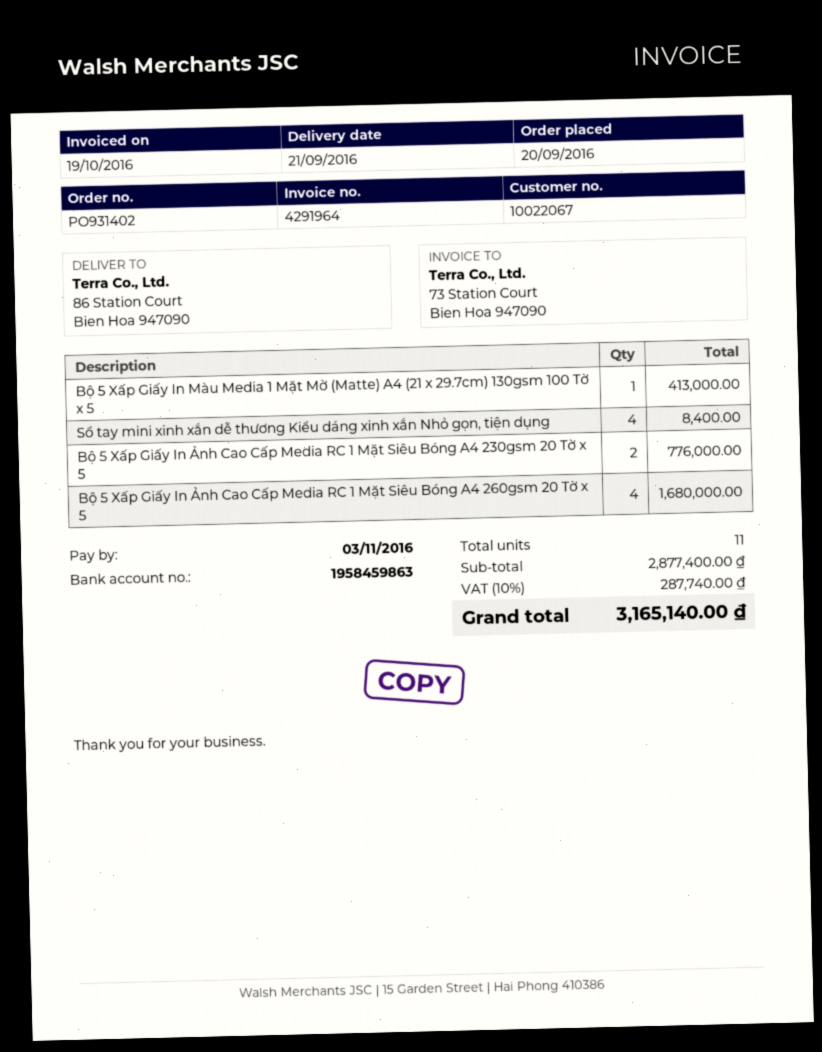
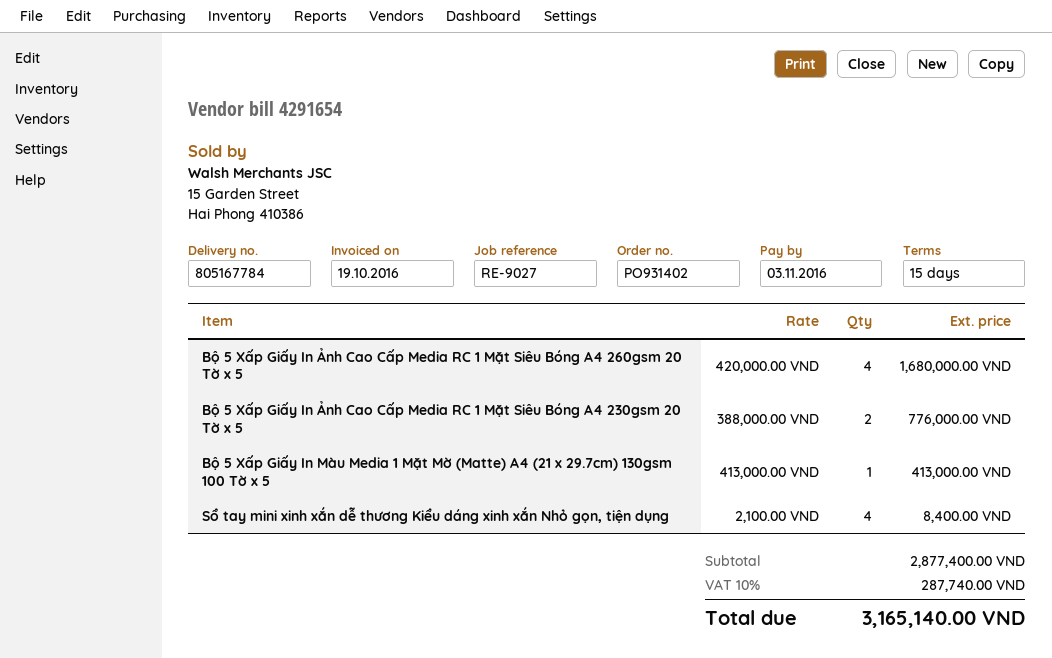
invoice number: 4291964 -> 4291654

